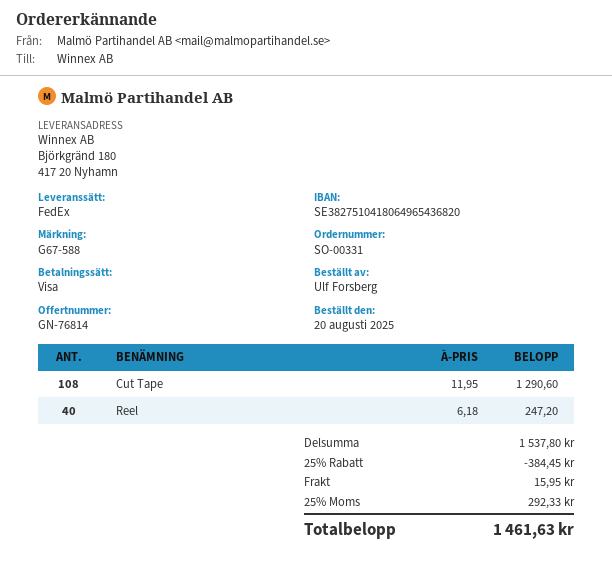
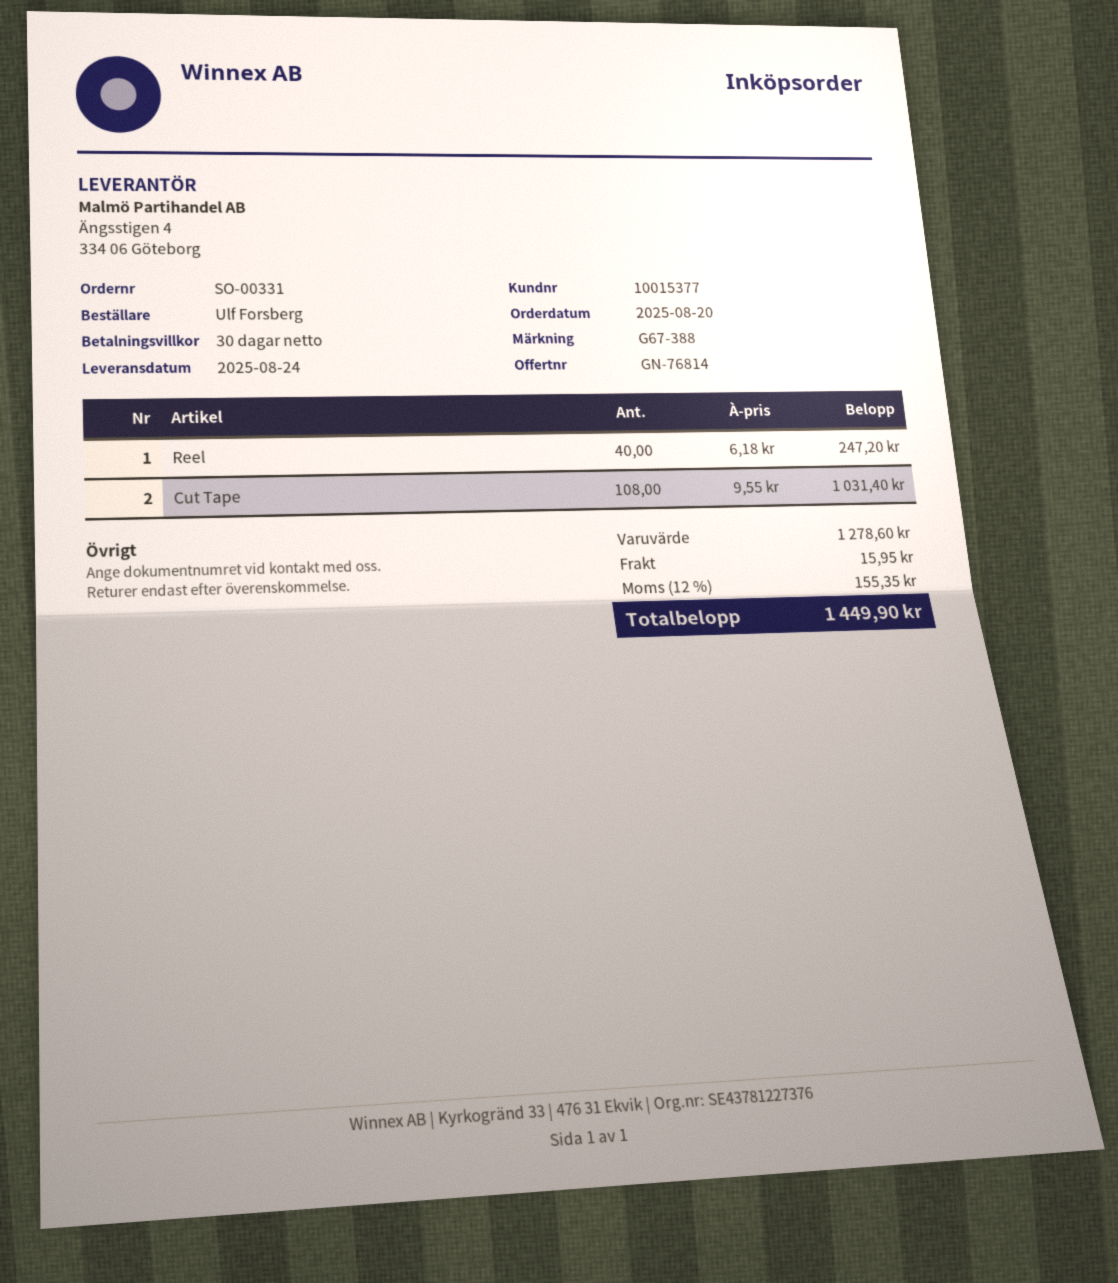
reference: G67-588 -> G67-388
Cut Tape: 108 x 11.95 = 1290.60 -> 108 x 9.55 = 1031.40
subtotal: 1537.80 -> 1278.60
discount: 25% = 384.45 -> none
tax: 25% = 292.33 -> 12% = 155.35
total: 1461.63 -> 1449.90

